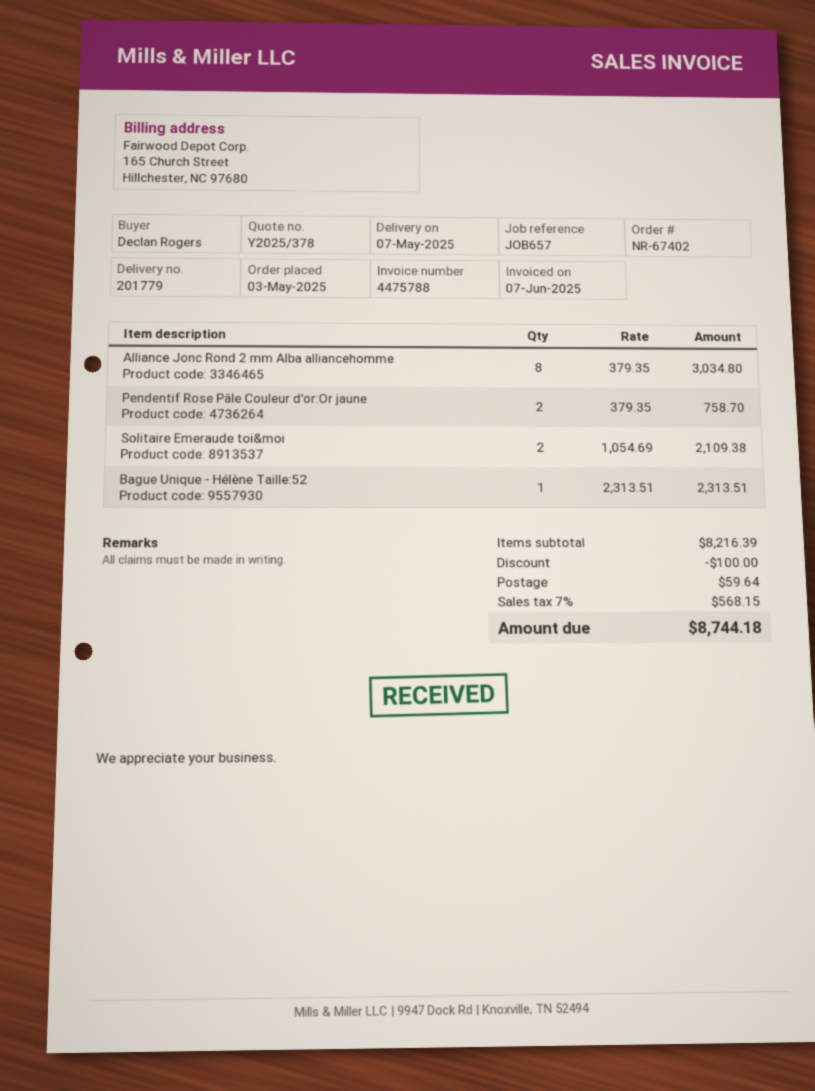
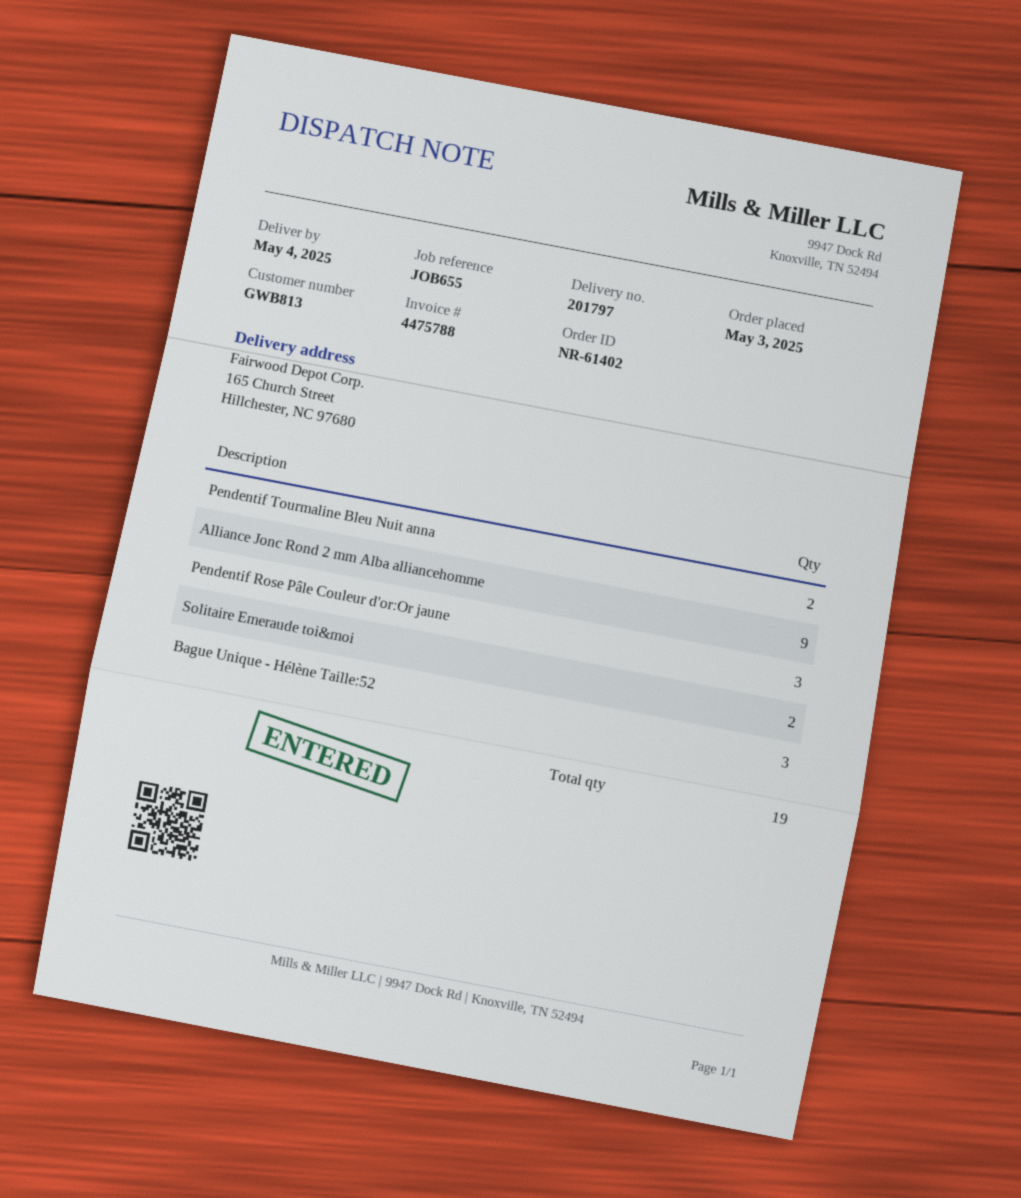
order number: NR-67402 -> NR-61402
delivery note number: 201779 -> 201797
delivery date: 2025-05-07 -> 2025-05-04
reference: JOB657 -> JOB655
Alliance Jonc Rond 2 mm Alba alliancehomme: 8 -> 9
Pendentif Rose Pâle Couleur d'or:Or jaune: 2 -> 3
Bague Unique - Hélène Taille:52: 1 -> 3
Pendentif Tourmaline Bleu Nuit anna: none -> 2

